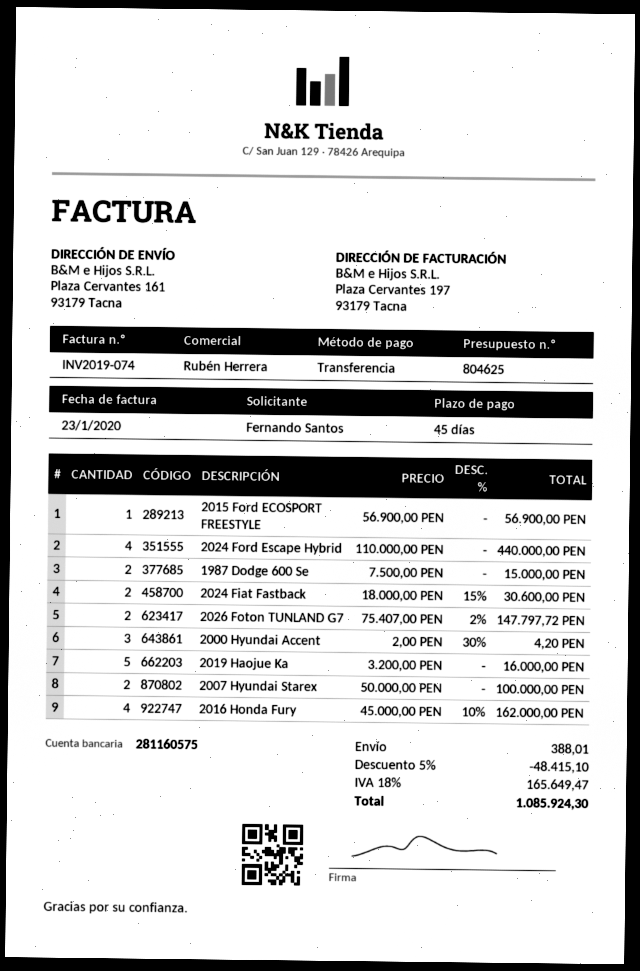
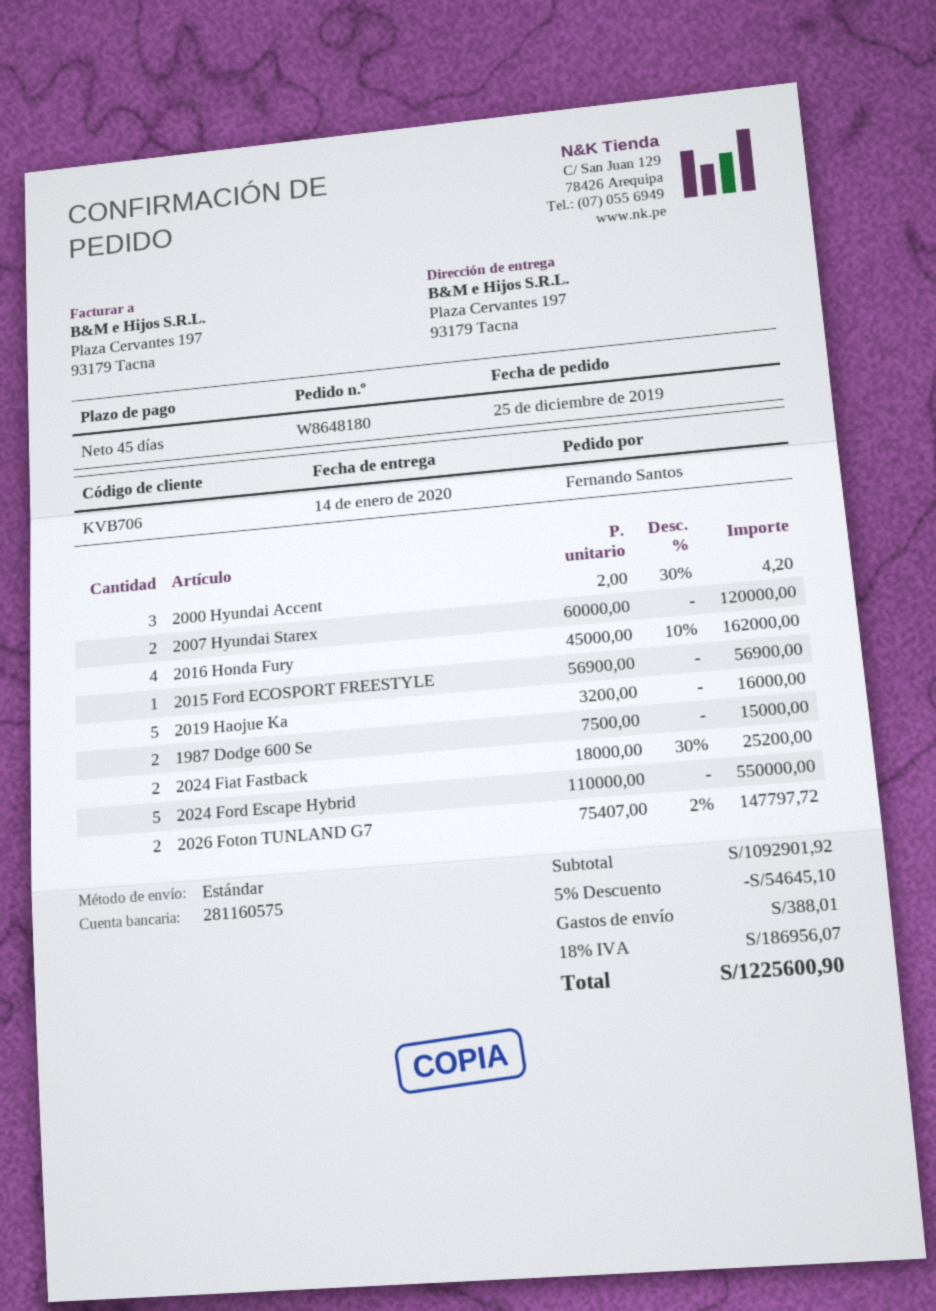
ship to: Plaza Cervantes 161, 93179 Tacna -> Plaza Cervantes 197, 93179 Tacna
2024 Ford Escape Hybrid: 4 x 110000.00 = 440000.00 -> 5 x 110000.00 = 550000.00
2024 Fiat Fastback: 2 x 18000.00 - 15% = 30600.00 -> 2 x 18000.00 - 30% = 25200.00
2007 Hyundai Starex: 2 x 50000.00 = 100000.00 -> 2 x 60000.00 = 120000.00
discount: 5% = 48415.10 -> 5% = 54645.10
tax: 18% = 165649.47 -> 18% = 186956.07
total: 1085924.30 -> 1225600.90

